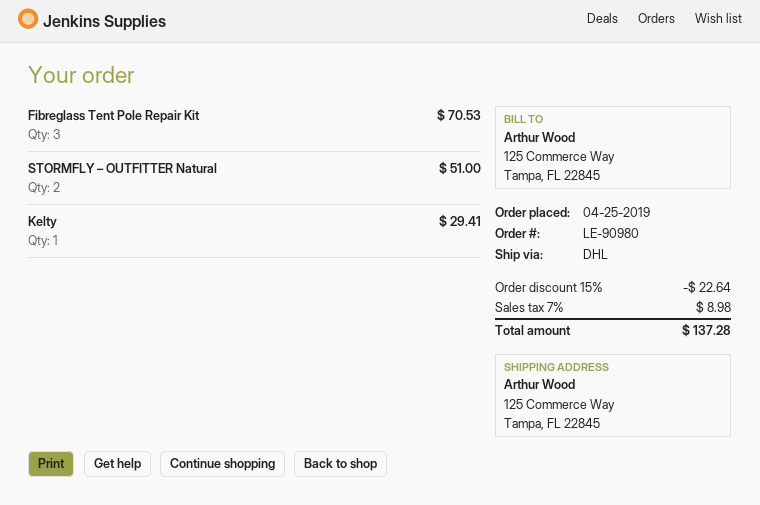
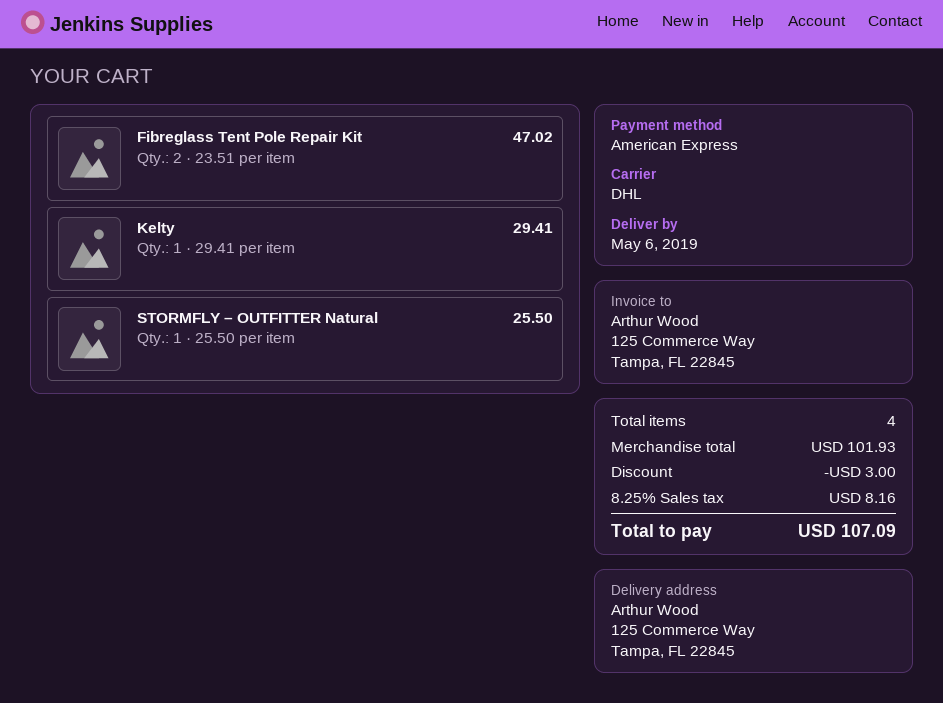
Fibreglass Tent Pole Repair Kit: 3 for 70.53 -> 2 for 47.02
STORMFLY – OUTFITTER Natural: 2 for 51.00 -> 1 for 25.50
discount: 22.64 -> 3.00
tax: 7% = 8.98 -> 8.25% = 8.16
total: 137.28 -> 107.09

